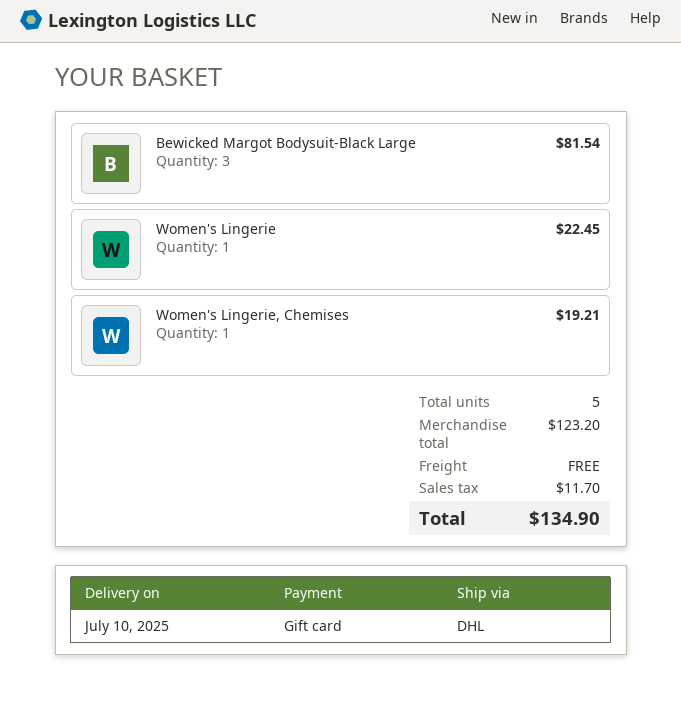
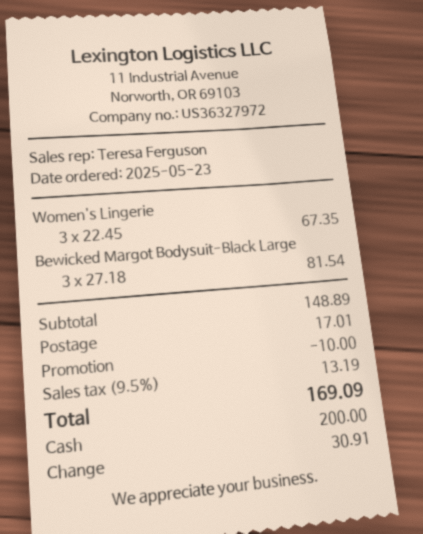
payment method: gift card -> cash
Women's Lingerie: 1 for 22.45 -> 3 for 67.35
Women's Lingerie, Chemises: 1 for 19.21 -> none
subtotal: 123.20 -> 148.89
discount: none -> 10.00
shipping: 0.00 -> 17.01
tax: 11.70 -> 13.19
total: 134.90 -> 169.09

